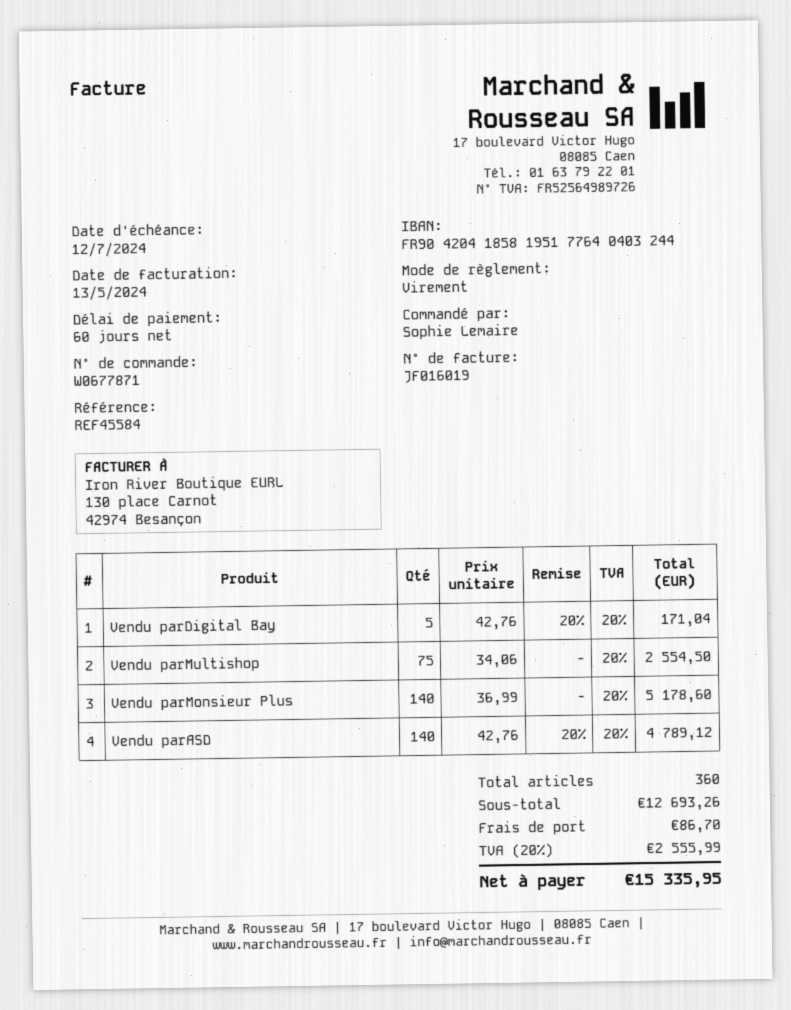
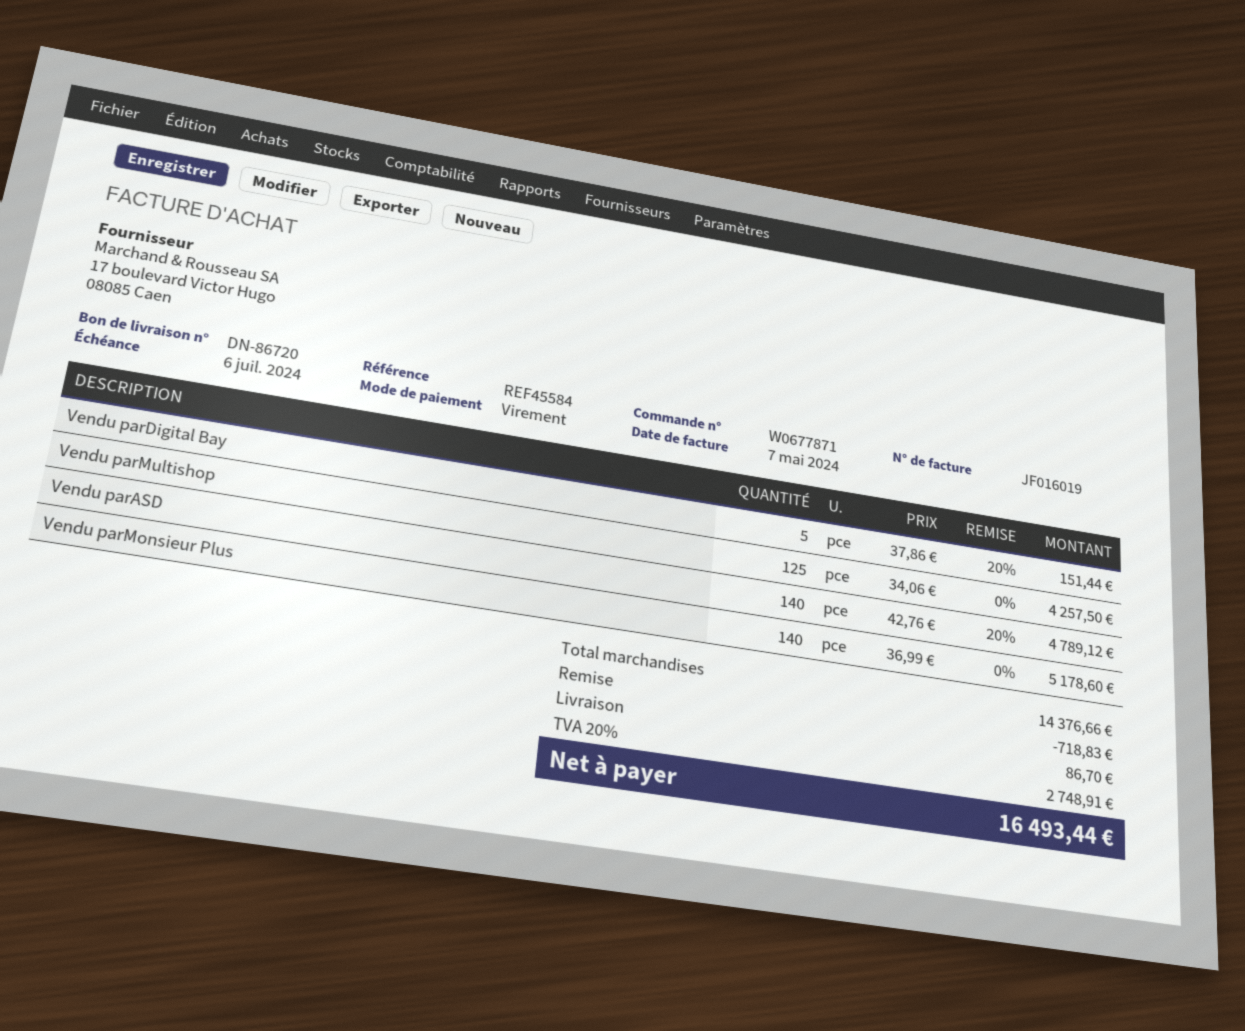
invoice date: 2024-05-13 -> 2024-05-07
due date: 2024-07-12 -> 2024-07-06
Vendu parDigital Bay: 5 x 42.76 - 20% = 171.04 -> 5 x 37.86 - 20% = 151.44
Vendu parMultishop: 75 x 34.06 = 2554.50 -> 125 x 34.06 = 4257.50
subtotal: 12693.26 -> 14376.66
discount: none -> 718.83
tax: 20% = 2555.99 -> 20% = 2748.91
total: 15335.95 -> 16493.44

